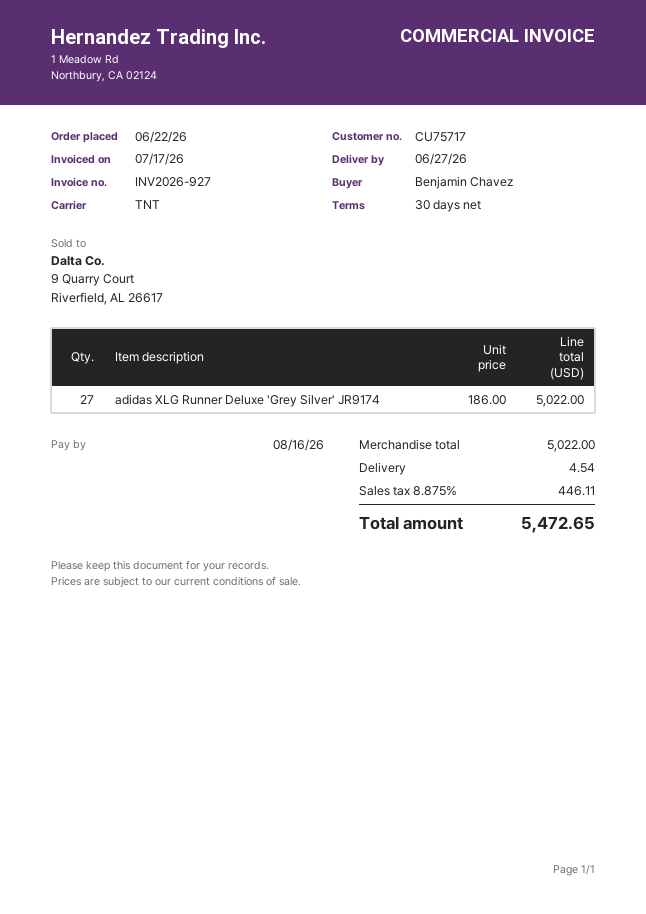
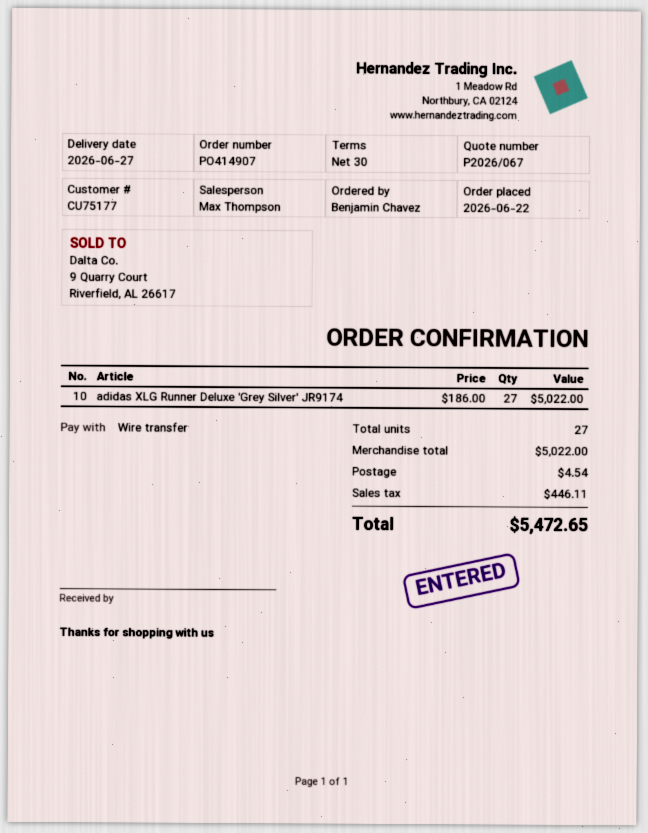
customer number: CU75717 -> CU75177

